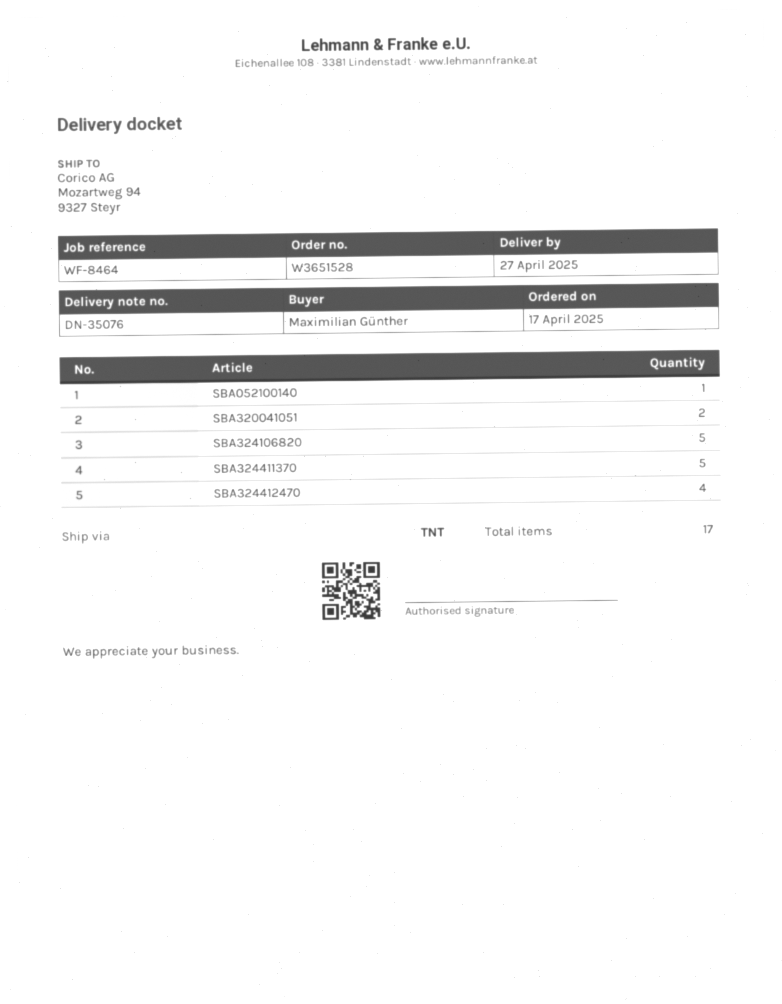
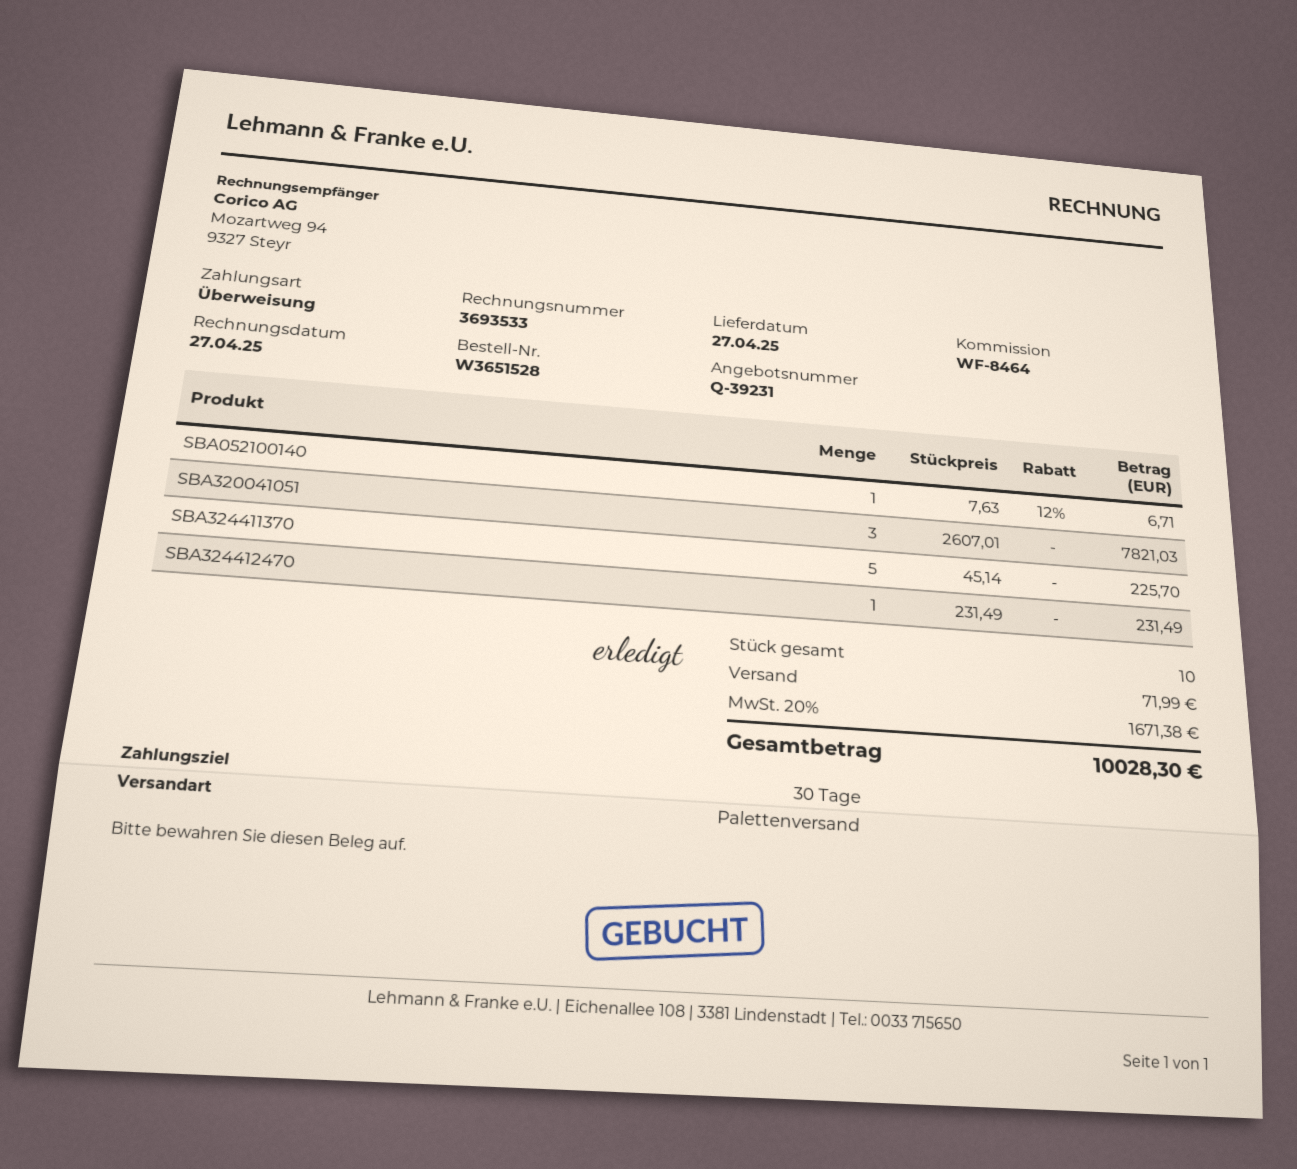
shipping method: TNT -> pallet freight
SBA320041051: 2 -> 3
SBA324106820: 5 -> none
SBA324412470: 4 -> 1
total quantity: 17 -> 10

